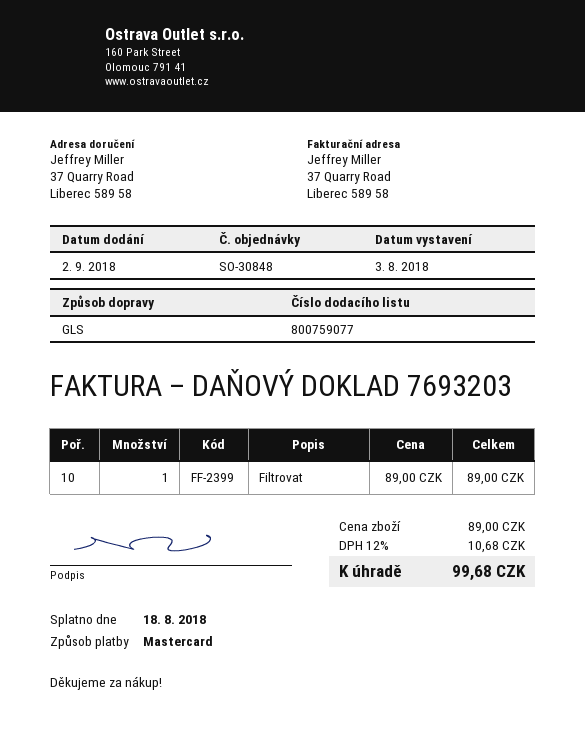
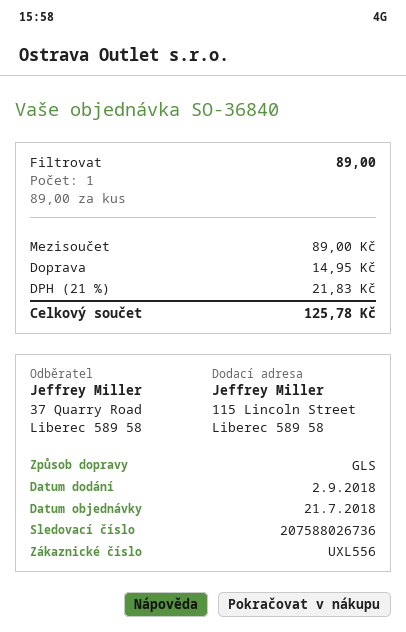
order number: SO-30848 -> SO-36840
ship to: 37 Quarry Road, Liberec 589 58 -> 115 Lincoln Street, Liberec 589 58
shipping: none -> 14.95
tax: 12% = 10.68 -> 21% = 21.83
total: 99.68 -> 125.78

